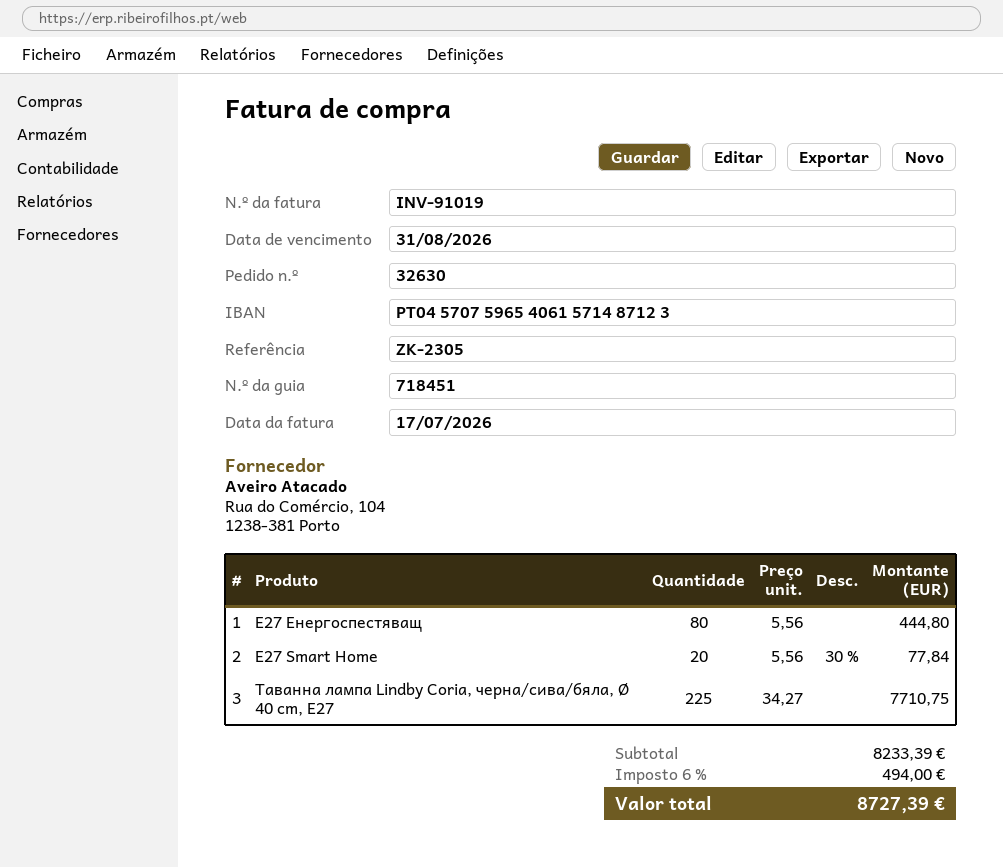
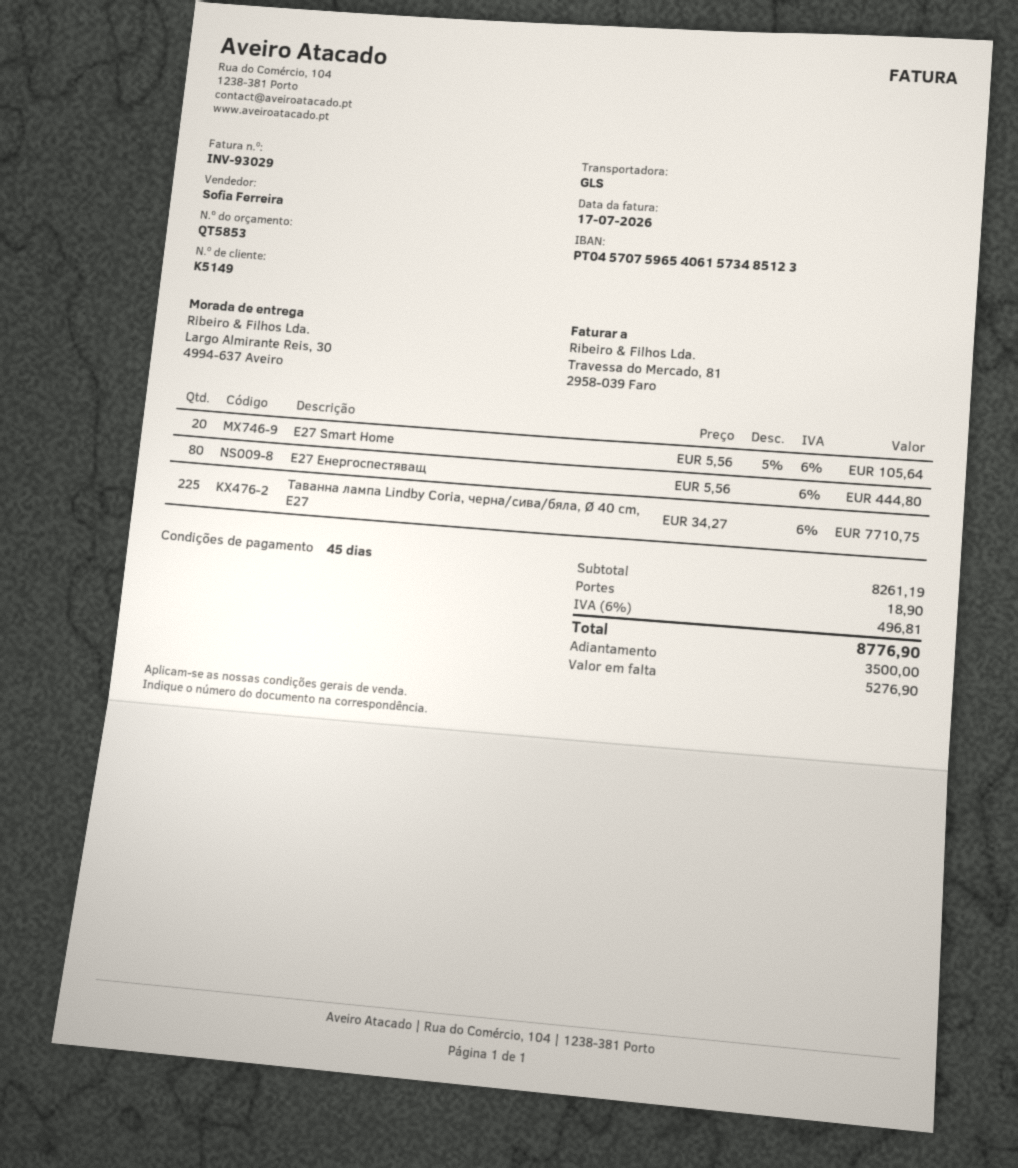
invoice number: INV-91019 -> INV-93029
bank account: PT04570759654061571487123 -> PT04570759654061573485123
E27 Smart Home: 20 x 5.56 - 30% = 77.84 -> 20 x 5.56 - 5% = 105.64
subtotal: 8233.39 -> 8261.19
shipping: none -> 18.90
tax: 6% = 494.00 -> 6% = 496.81
total: 8727.39 -> 8776.90

